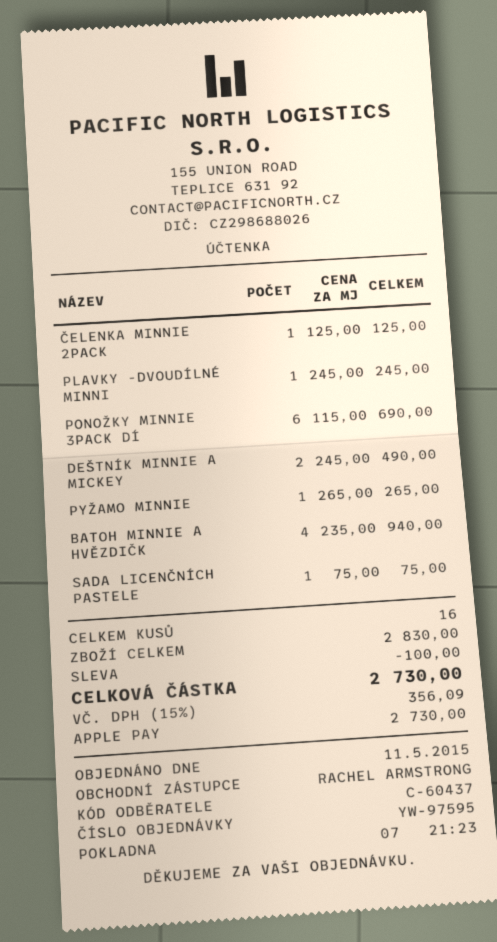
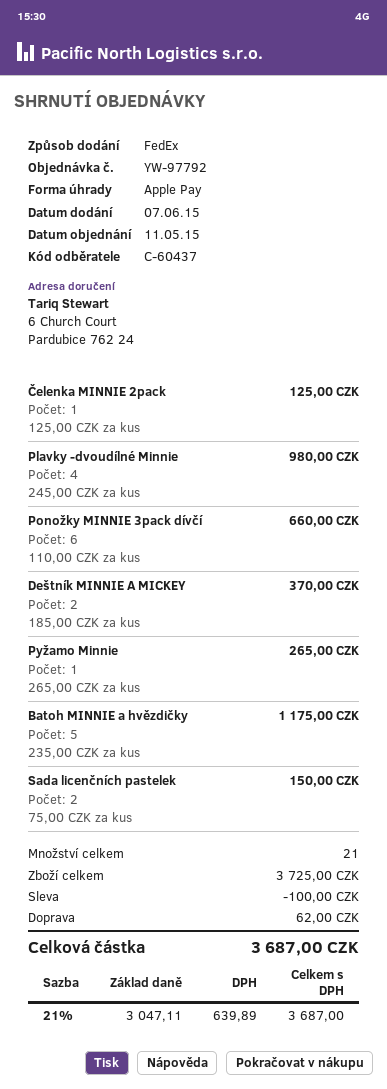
order number: YW-97595 -> YW-97792
PLAVKY -DVOUDÍLNÉ MINNI: 1 x 245.00 = 245.00 -> 4 x 245.00 = 980.00
PONOŽKY MINNIE 3PACK DÍ: 6 x 115.00 = 690.00 -> 6 x 110.00 = 660.00
DEŠTNÍK MINNIE A MICKEY: 2 x 245.00 = 490.00 -> 2 x 185.00 = 370.00
BATOH MINNIE A HVĚZDIČK: 4 x 235.00 = 940.00 -> 5 x 235.00 = 1175.00
SADA LICENČNÍCH PASTELE: 1 x 75.00 = 75.00 -> 2 x 75.00 = 150.00
total quantity: 16 -> 21
subtotal: 2830.00 -> 3725.00
shipping: none -> 62.00
tax: 15% = 356.09 -> 21% = 639.89
total: 2730.00 -> 3687.00

